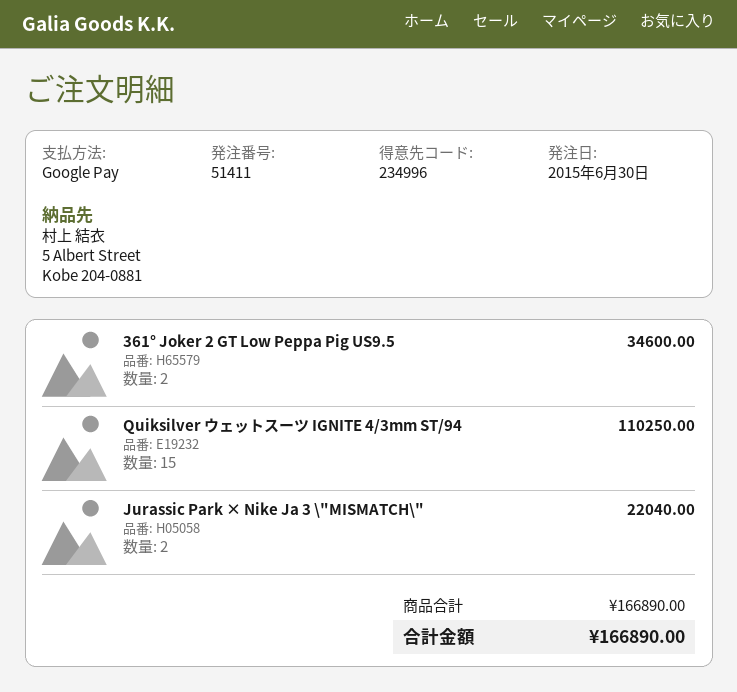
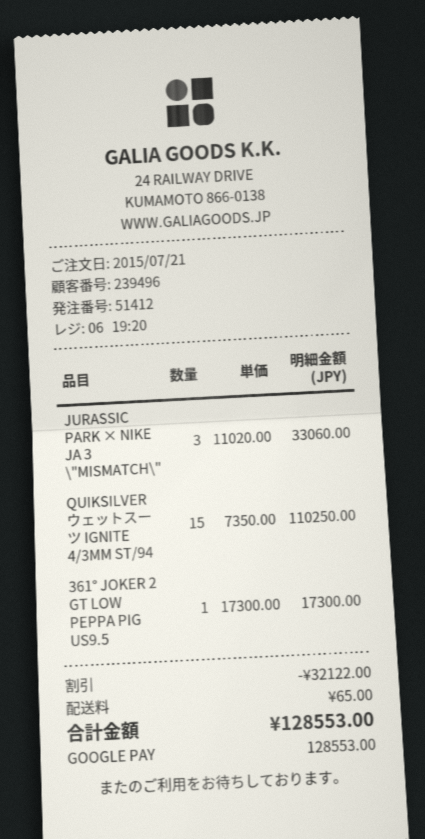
order number: 51411 -> 51412
order date: 2015-06-30 -> 2015-07-21
customer number: 234996 -> 239496
361° Joker 2 GT Low Peppa Pig US9.5: 2 for 34600.00 -> 1 for 17300.00
Jurassic Park × Nike Ja 3 \"MISMATCH\": 2 for 22040.00 -> 3 for 33060.00
discount: none -> 32122.00
shipping: none -> 65.00
total: 166890.00 -> 128553.00

